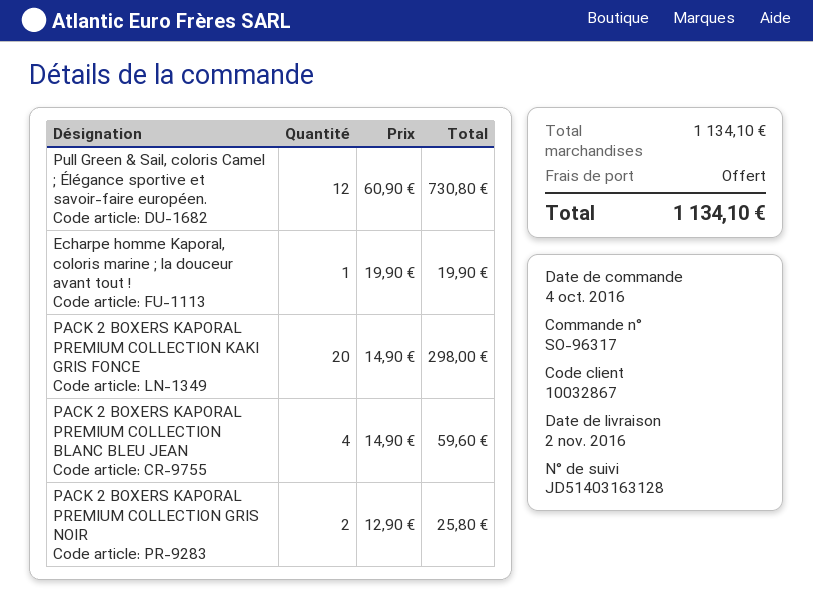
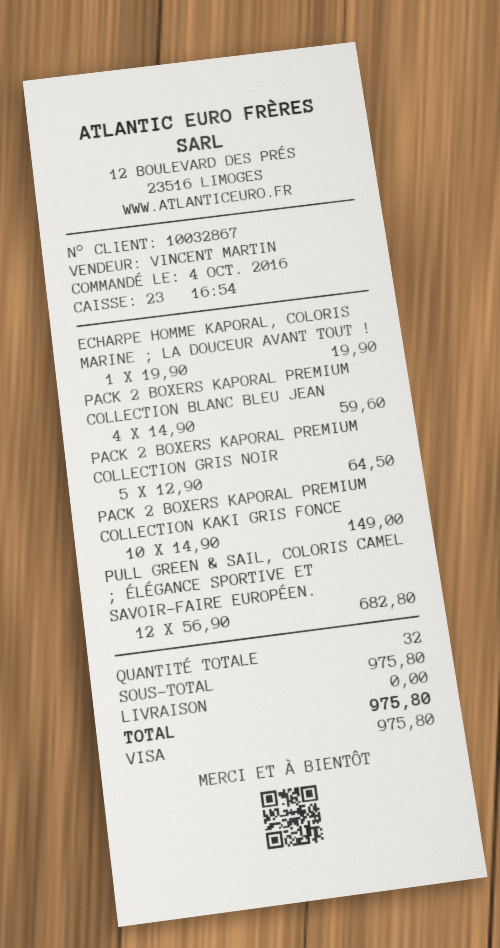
Pull Green & Sail, coloris Camel ; Élégance sportive et savoir-faire européen.: 12 x 60.90 = 730.80 -> 12 x 56.90 = 682.80
PACK 2 BOXERS KAPORAL PREMIUM COLLECTION KAKI GRIS FONCE: 20 x 14.90 = 298.00 -> 10 x 14.90 = 149.00
PACK 2 BOXERS KAPORAL PREMIUM COLLECTION GRIS NOIR: 2 x 12.90 = 25.80 -> 5 x 12.90 = 64.50
subtotal: 1134.10 -> 975.80
total: 1134.10 -> 975.80

